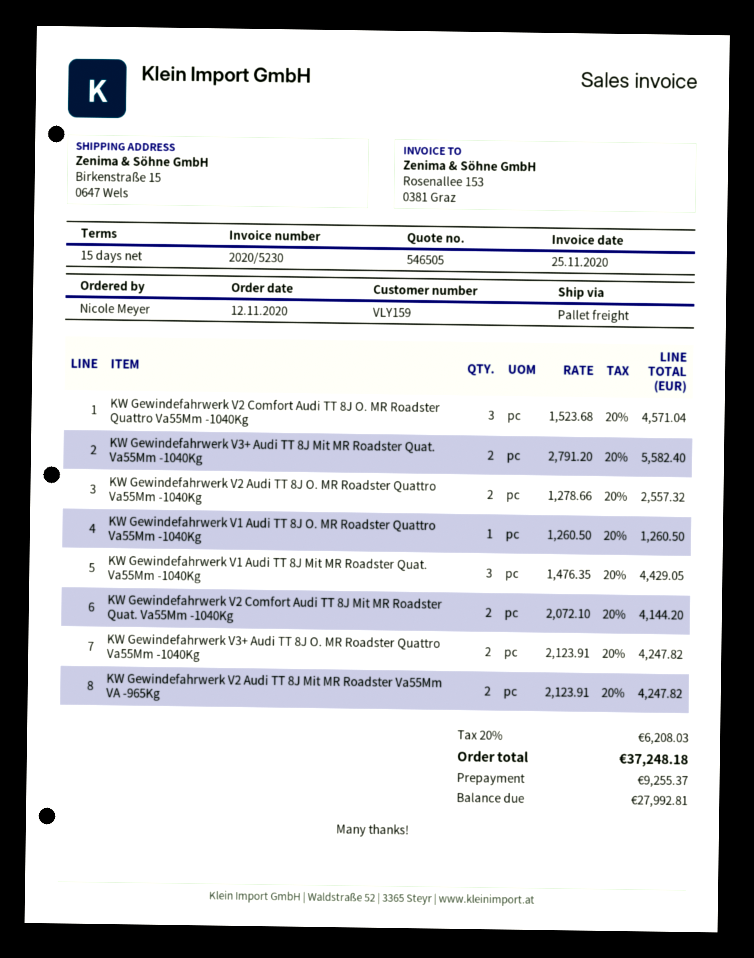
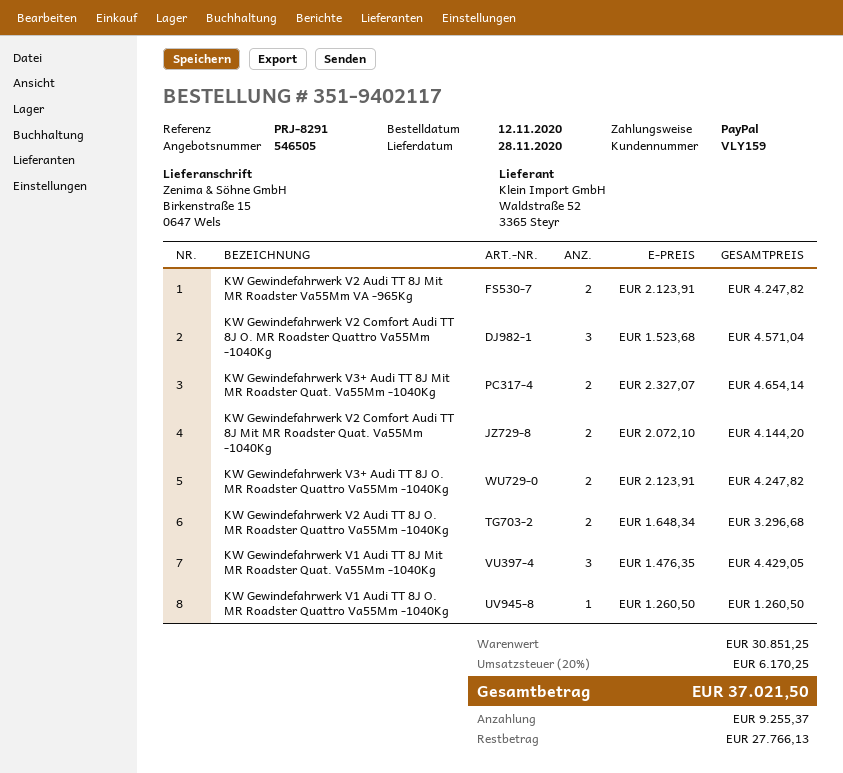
KW Gewindefahrwerk V3+ Audi TT 8J Mit MR Roadster Quat. Va55Mm -1040Kg: 2 x 2791.20 = 5582.40 -> 2 x 2327.07 = 4654.14
KW Gewindefahrwerk V2 Audi TT 8J O. MR Roadster Quattro Va55Mm -1040Kg: 2 x 1278.66 = 2557.32 -> 2 x 1648.34 = 3296.68
tax: 20% = 6208.03 -> 20% = 6170.25
total: 37248.18 -> 37021.50
balance: 27992.81 -> 27766.13

